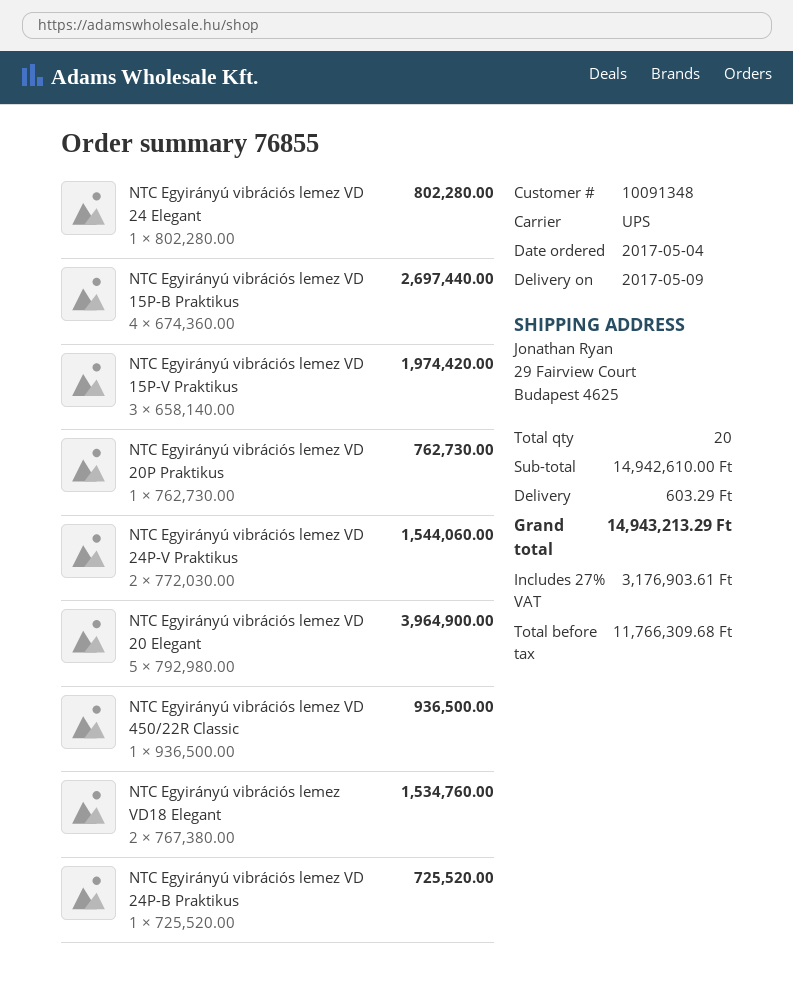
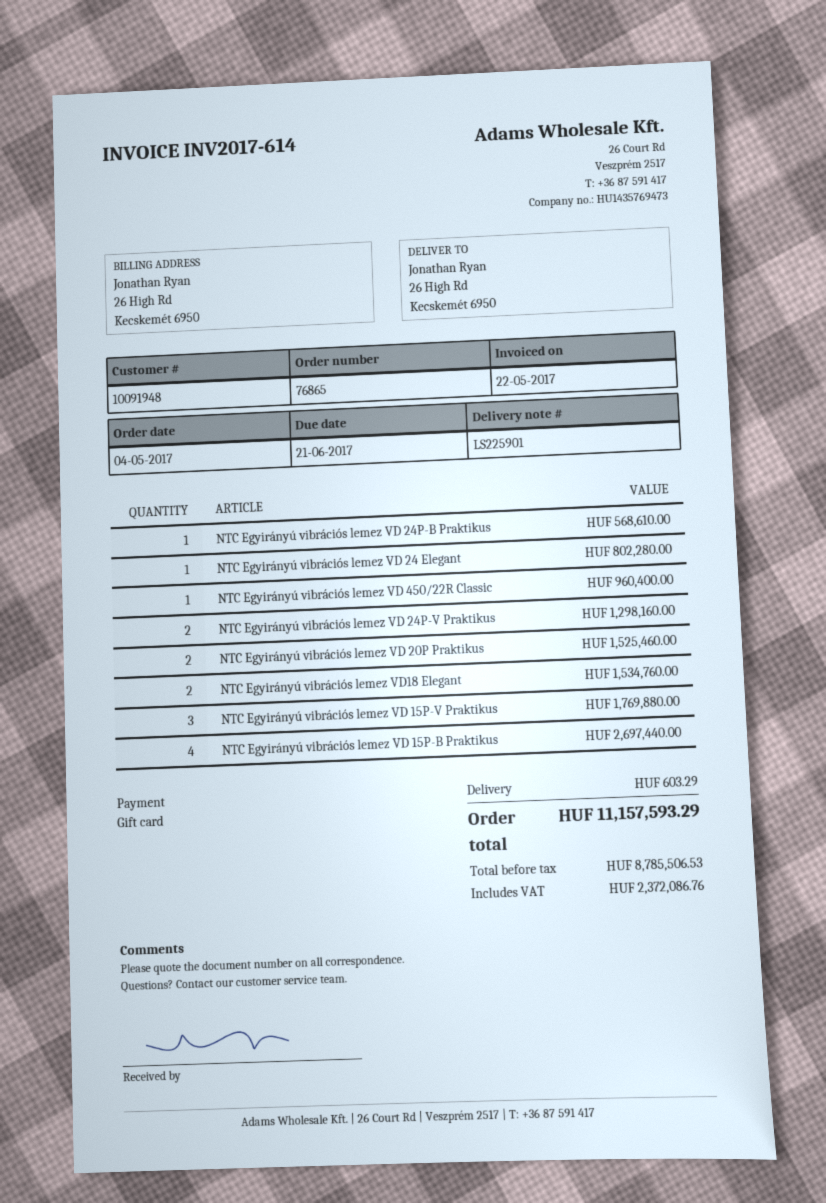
order number: 76855 -> 76865
customer number: 10091348 -> 10091948
ship to: 29 Fairview Court, Budapest 4625 -> 26 High Rd, Kecskemét 6950
NTC Egyirányú vibrációs lemez VD 15P-V Praktikus: 3 for 1974420.00 -> 3 for 1769880.00
NTC Egyirányú vibrációs lemez VD 20P Praktikus: 1 for 762730.00 -> 2 for 1525460.00
NTC Egyirányú vibrációs lemez VD 24P-V Praktikus: 2 for 1544060.00 -> 2 for 1298160.00
NTC Egyirányú vibrációs lemez VD 20 Elegant: 5 for 3964900.00 -> none
NTC Egyirányú vibrációs lemez VD 450/22R Classic: 1 for 936500.00 -> 1 for 960400.00
NTC Egyirányú vibrációs lemez VD 24P-B Praktikus: 1 for 725520.00 -> 1 for 568610.00
net: 11766309.68 -> 8785506.53
tax: 3176903.61 -> 2372086.76
total: 14943213.29 -> 11157593.29

